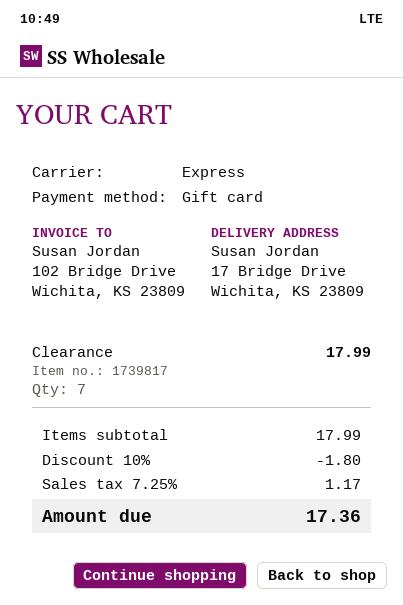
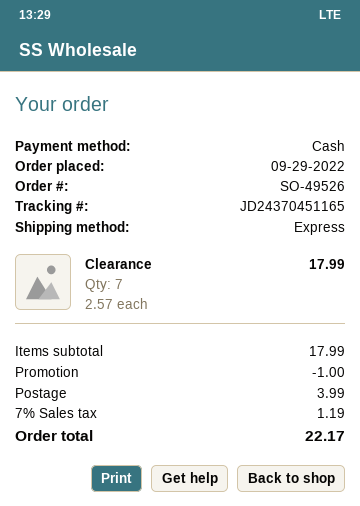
payment method: gift card -> cash
discount: 1.80 -> 1.00
shipping: none -> 3.99
tax: 7.25% = 1.17 -> 7% = 1.19
total: 17.36 -> 22.17

